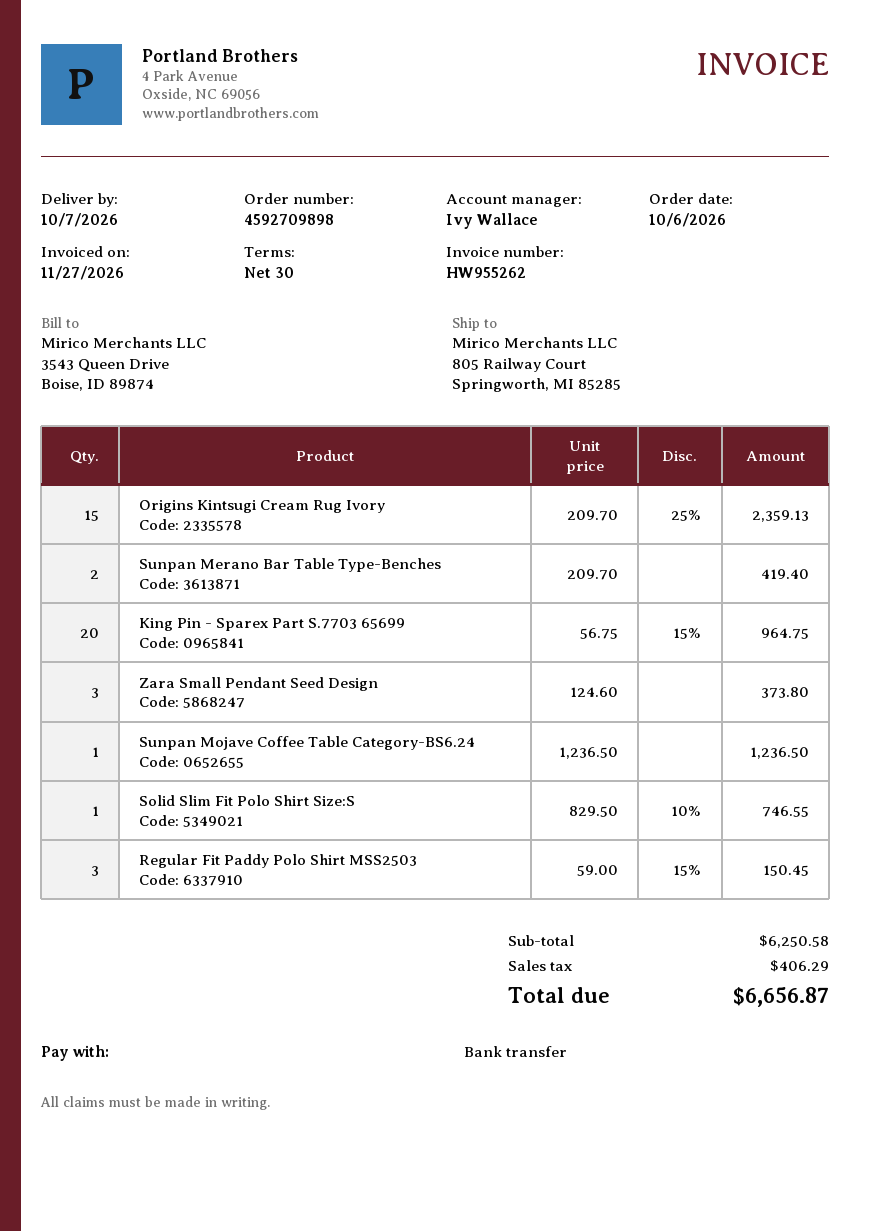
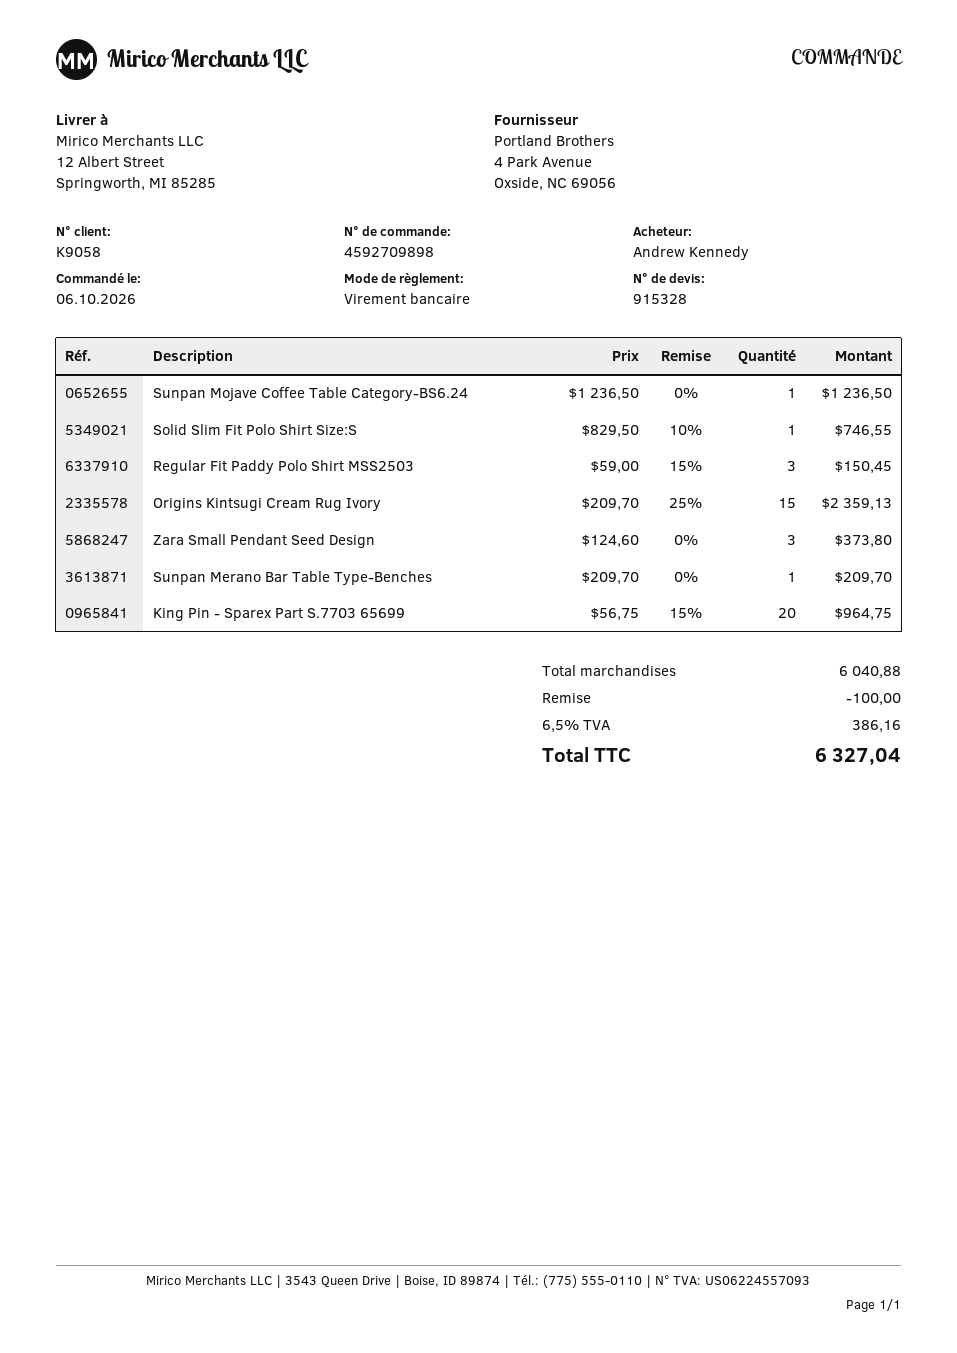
ship to: 805 Railway Court, Springworth, MI 85285 -> 12 Albert Street, Springworth, MI 85285
Sunpan Merano Bar Table Type-Benches: 2 x 209.70 = 419.40 -> 1 x 209.70 = 209.70
subtotal: 6250.58 -> 6040.88
discount: none -> 100.00
tax: 406.29 -> 386.16
total: 6656.87 -> 6327.04

